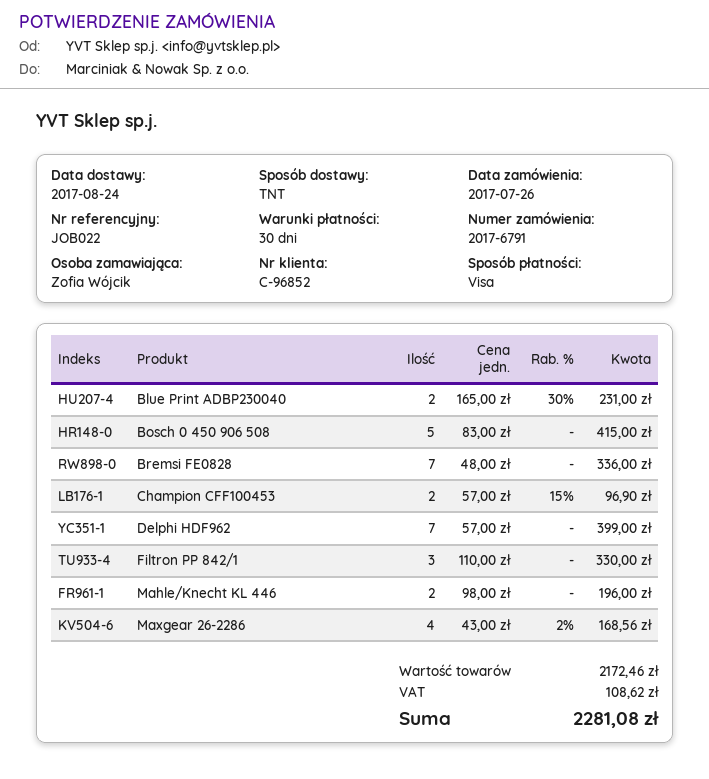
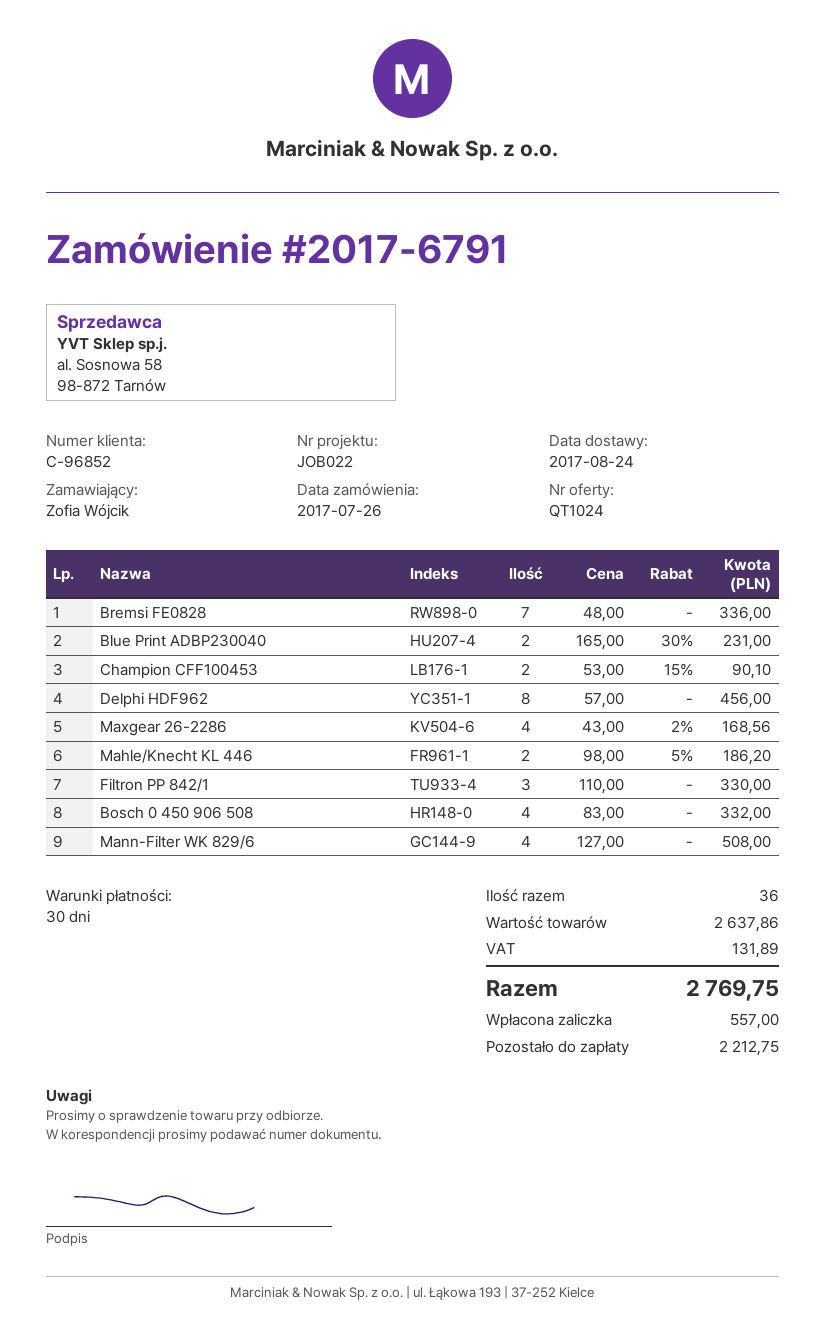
Bosch 0 450 906 508: 5 x 83.00 = 415.00 -> 4 x 83.00 = 332.00
Champion CFF100453: 2 x 57.00 - 15% = 96.90 -> 2 x 53.00 - 15% = 90.10
Delphi HDF962: 7 x 57.00 = 399.00 -> 8 x 57.00 = 456.00
Mahle/Knecht KL 446: 2 x 98.00 = 196.00 -> 2 x 98.00 - 5% = 186.20
Mann-Filter WK 829/6: none -> 4 x 127.00 = 508.00
subtotal: 2172.46 -> 2637.86
tax: 108.62 -> 131.89
total: 2281.08 -> 2769.75

